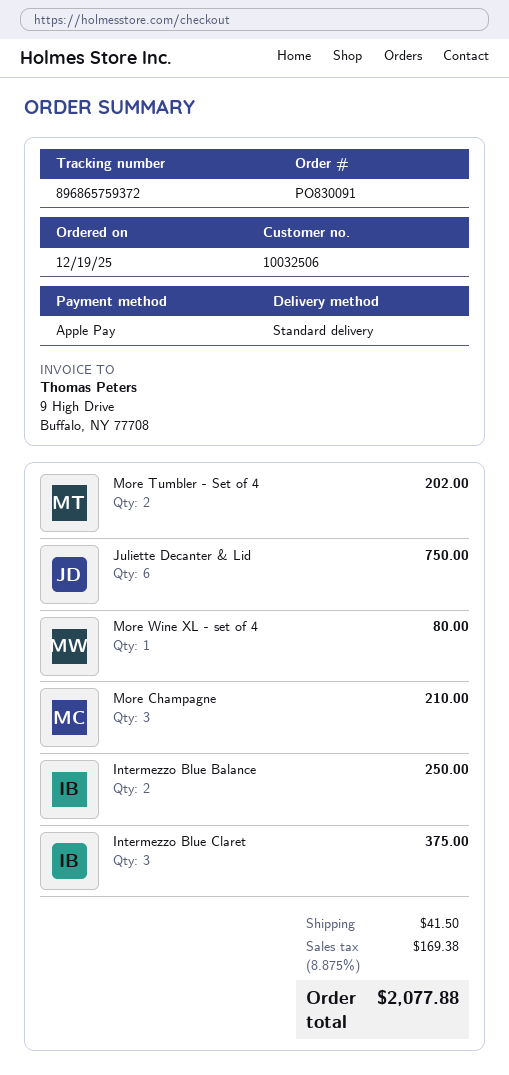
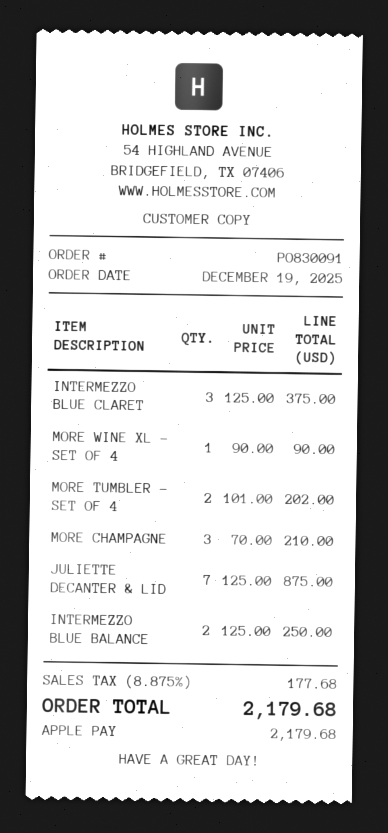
Juliette Decanter & Lid: 6 for 750.00 -> 7 for 875.00
More Wine XL - set of 4: 1 for 80.00 -> 1 for 90.00
shipping: 41.50 -> none
tax: 8.875% = 169.38 -> 8.875% = 177.68
total: 2077.88 -> 2179.68

